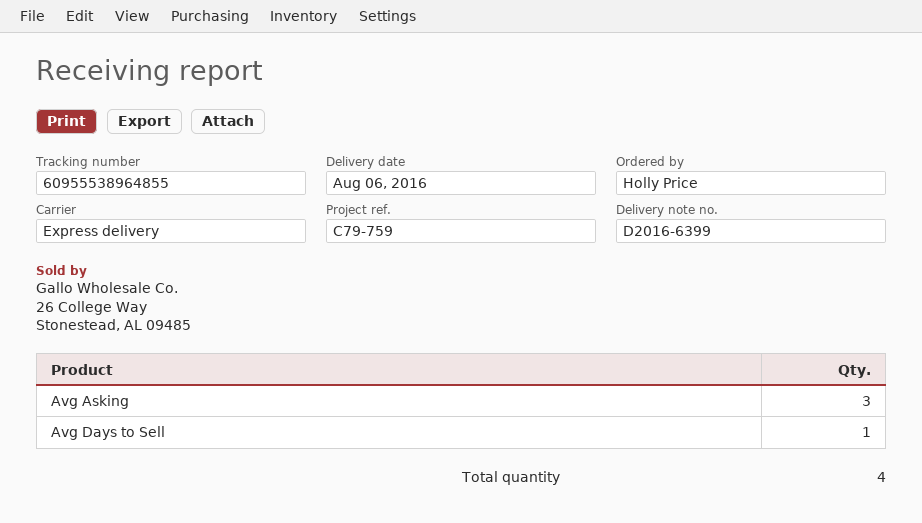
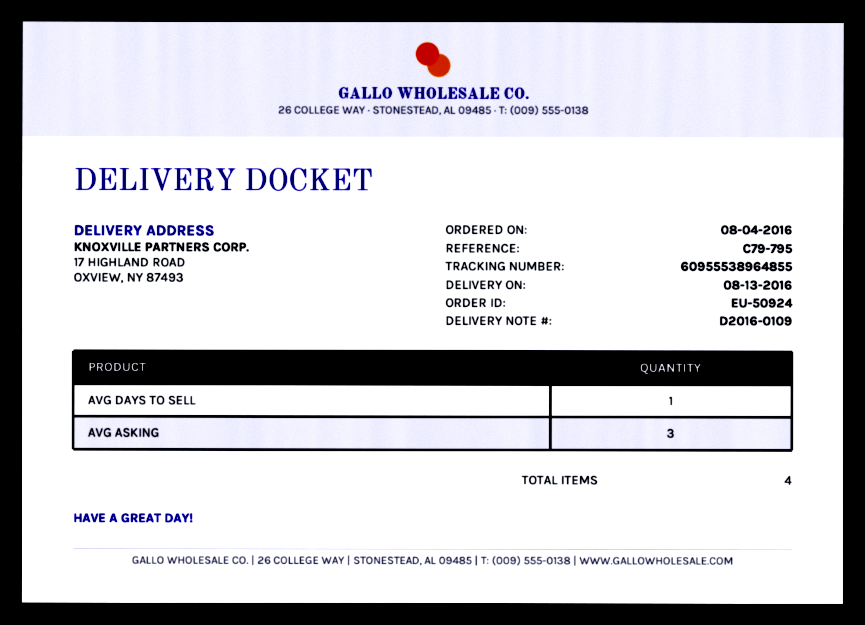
delivery note number: D2016-6399 -> D2016-0109
delivery date: 2016-08-06 -> 2016-08-13
reference: C79-759 -> C79-795

